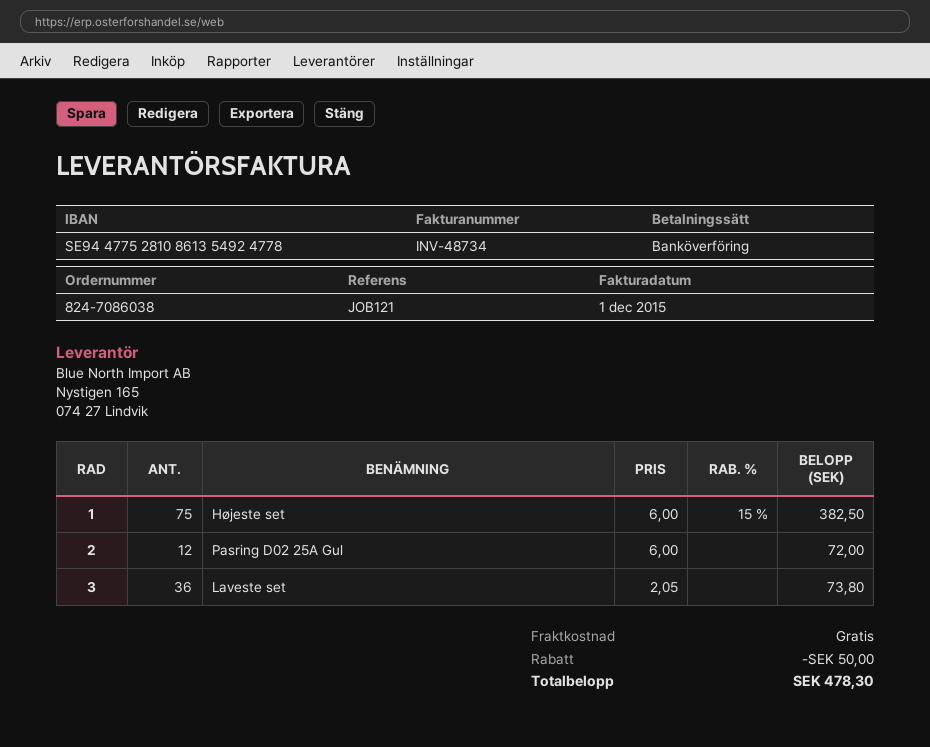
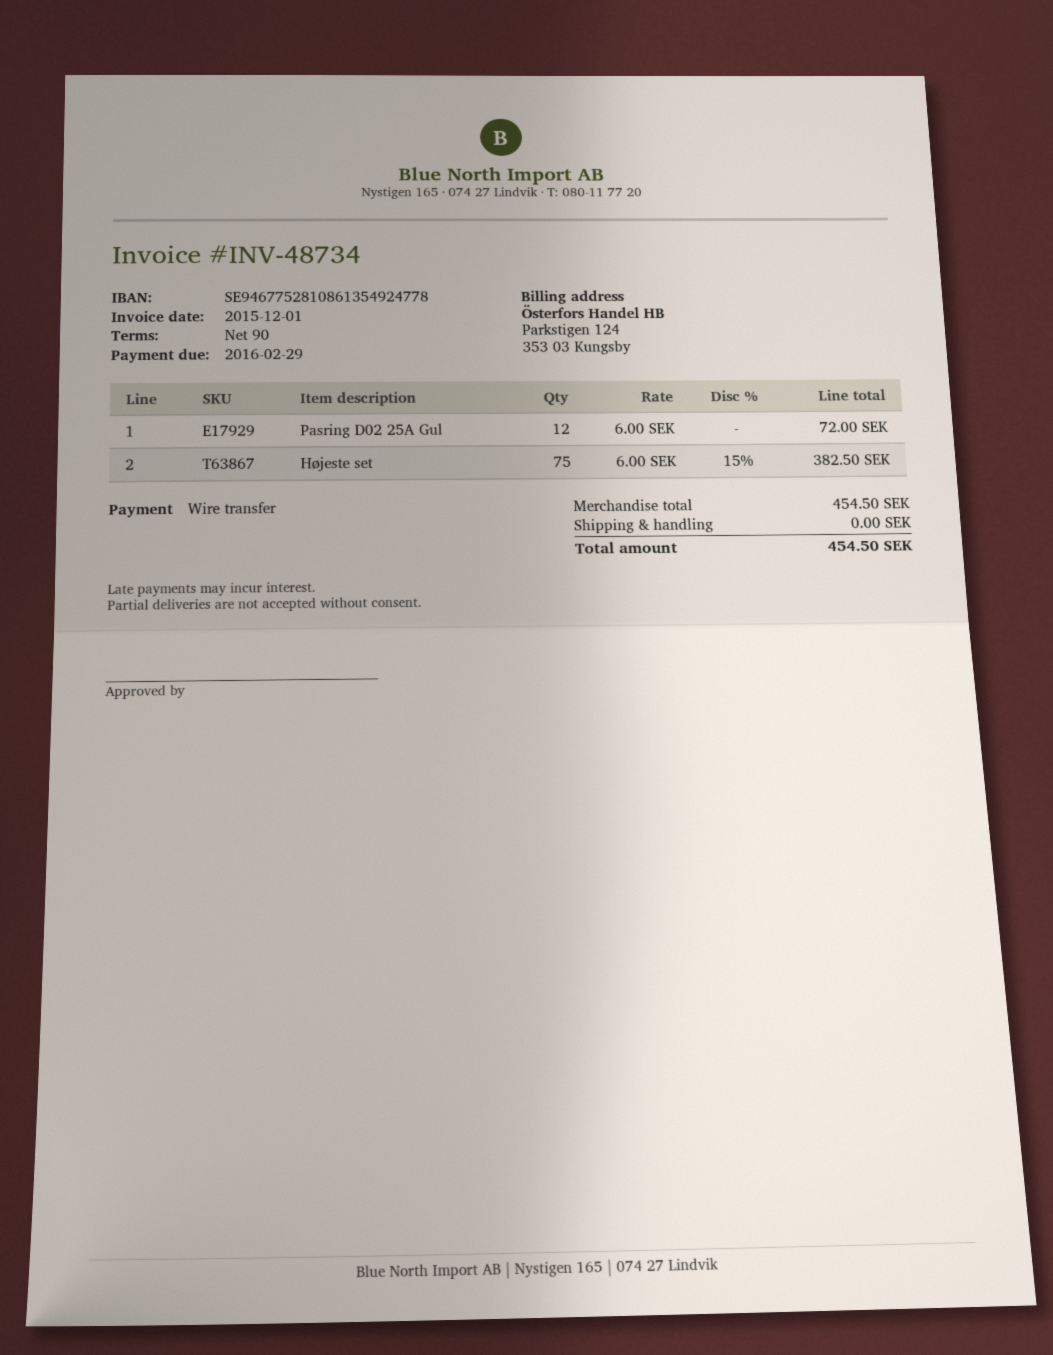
bank account: SE9447752810861354924778 -> SE9467752810861354924778
Laveste set: 36 x 2.05 = 73.80 -> none
discount: 50.00 -> none
total: 478.30 -> 454.50

